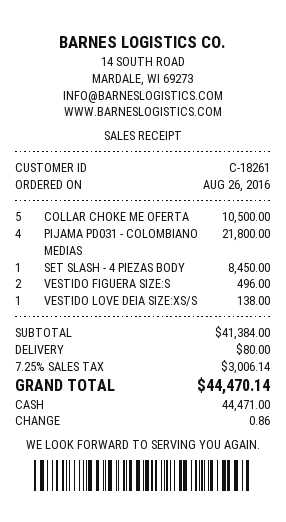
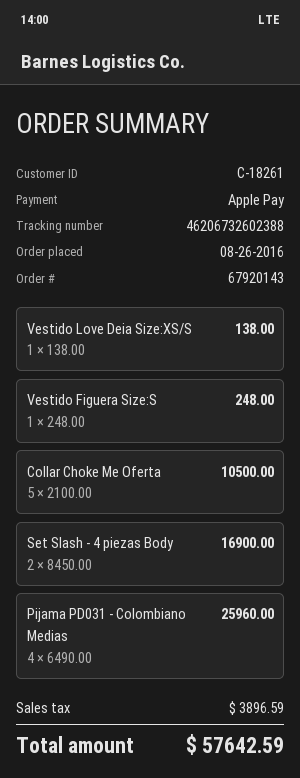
payment method: cash -> Apple Pay
PIJAMA PD031 - COLOMBIANO MEDIAS: 4 for 21800.00 -> 4 for 25960.00
SET SLASH - 4 PIEZAS BODY: 1 for 8450.00 -> 2 for 16900.00
VESTIDO FIGUERA SIZE:S: 2 for 496.00 -> 1 for 248.00
shipping: 80.00 -> none
tax: 3006.14 -> 3896.59
total: 44470.14 -> 57642.59

